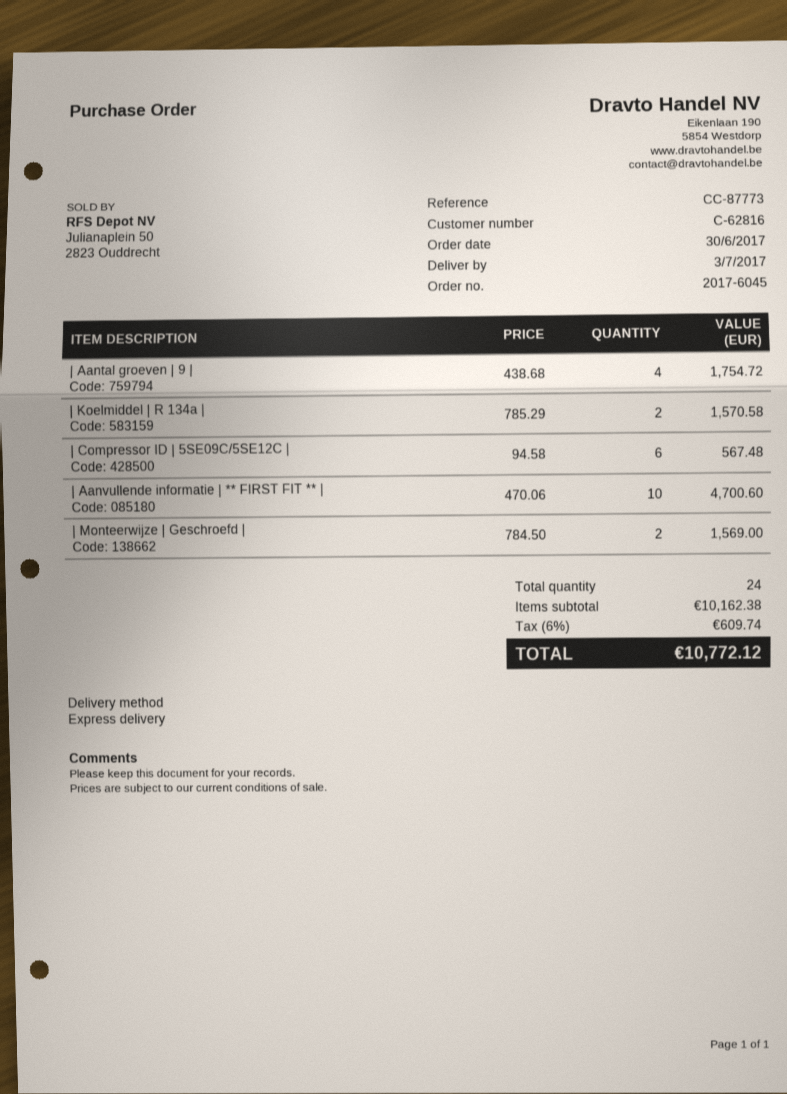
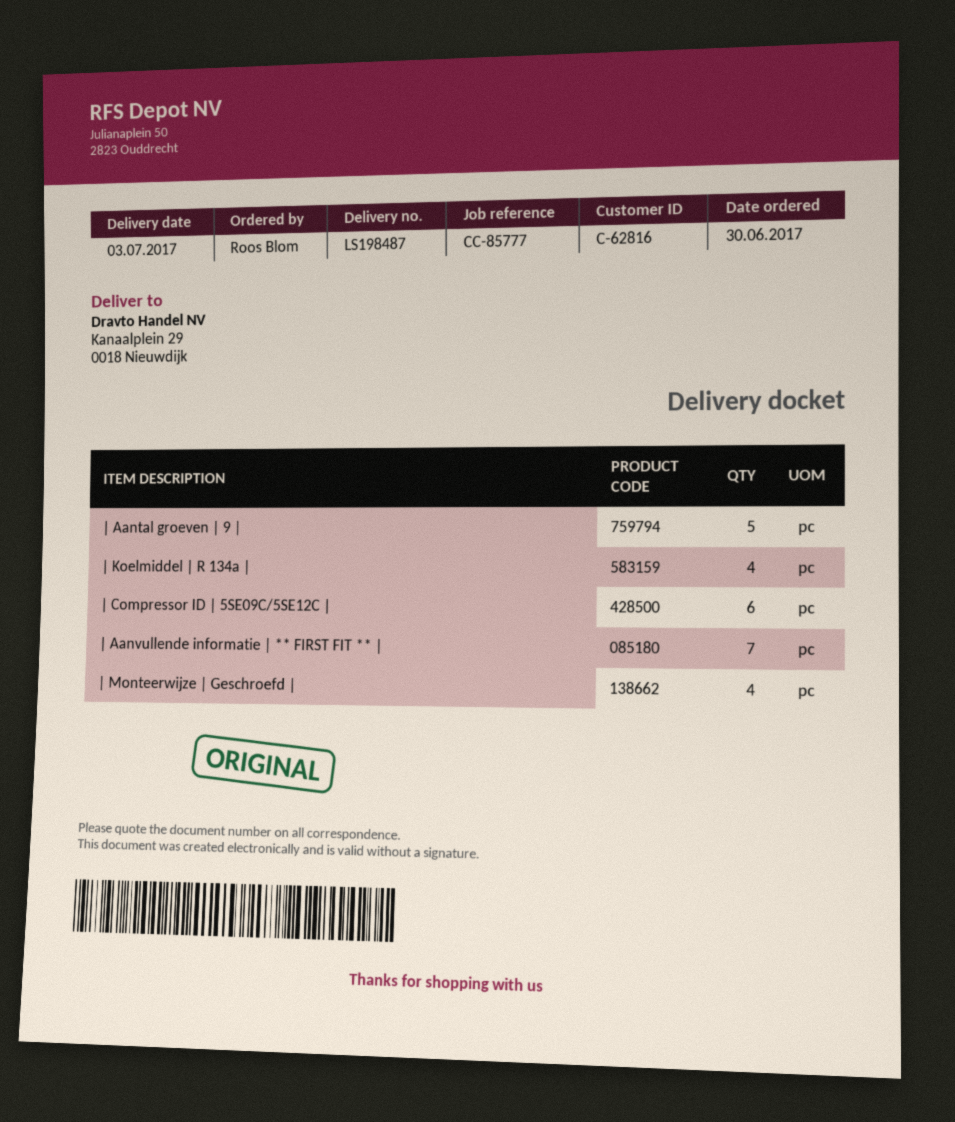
reference: CC-87773 -> CC-85777
| Aantal groeven | 9 |: 4 -> 5
| Koelmiddel | R 134a |: 2 -> 4
| Aanvullende informatie | ** FIRST FIT ** |: 10 -> 7
| Monteerwijze | Geschroefd |: 2 -> 4

